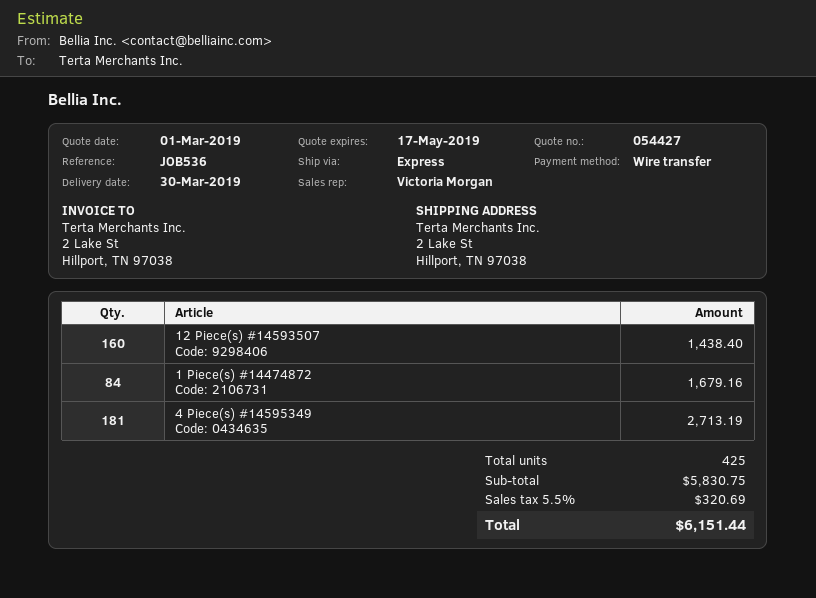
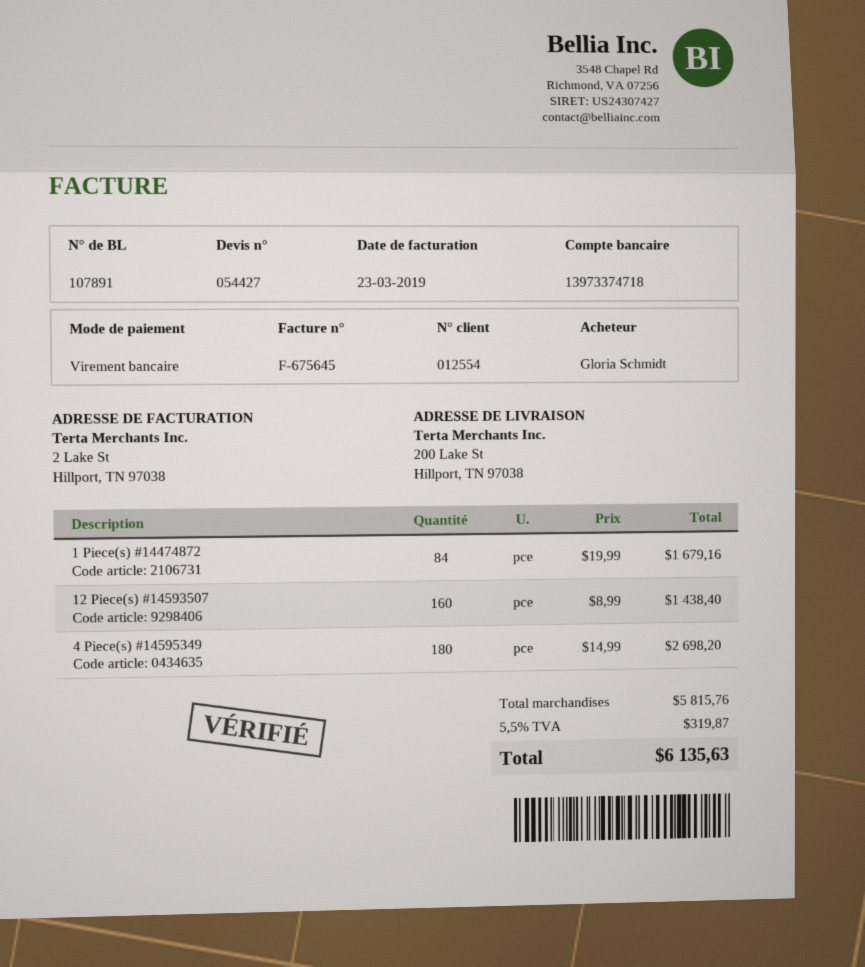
ship to: 2 Lake St, Hillport, TN 97038 -> 200 Lake St, Hillport, TN 97038
4 Piece(s) #14595349: 181 for 2713.19 -> 180 for 2698.20
subtotal: 5830.75 -> 5815.76
tax: 5.5% = 320.69 -> 5.5% = 319.87
total: 6151.44 -> 6135.63

